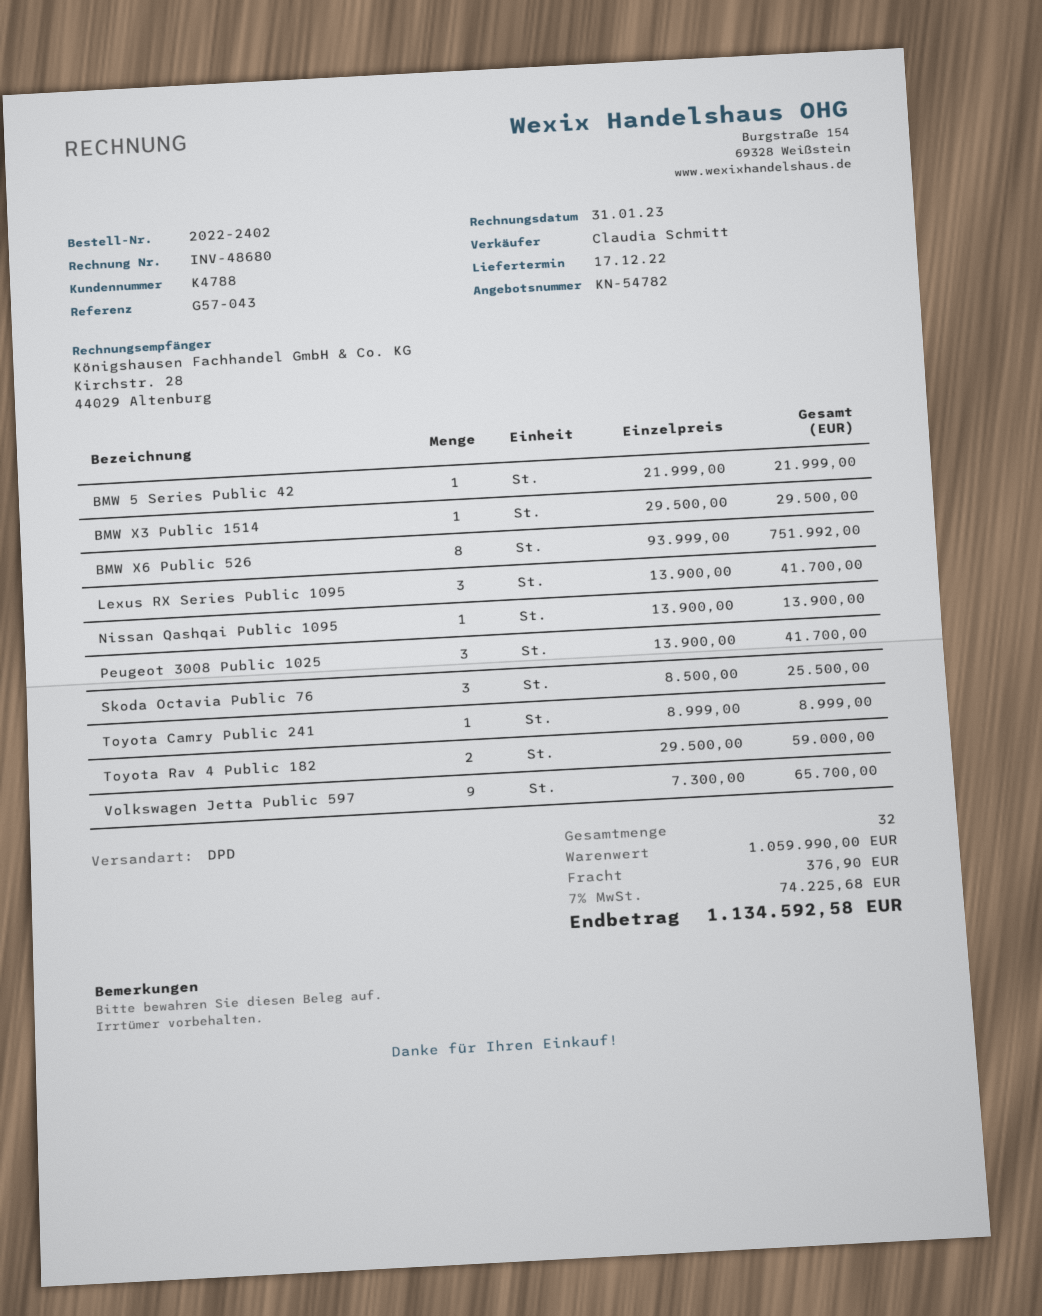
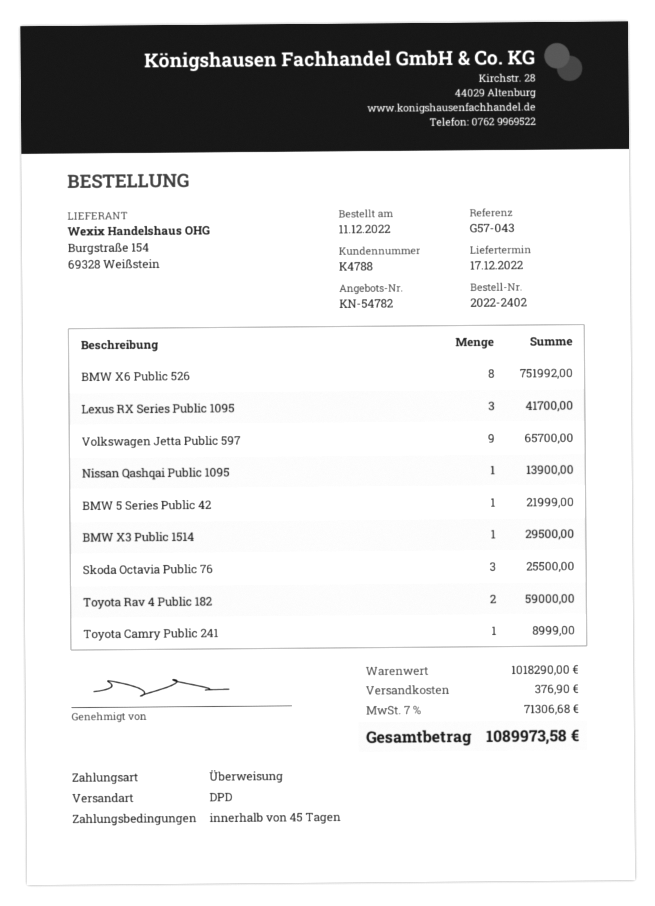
Peugeot 3008 Public 1025: 3 for 41700.00 -> none
subtotal: 1059990.00 -> 1018290.00
tax: 7% = 74225.68 -> 7% = 71306.68
total: 1134592.58 -> 1089973.58

